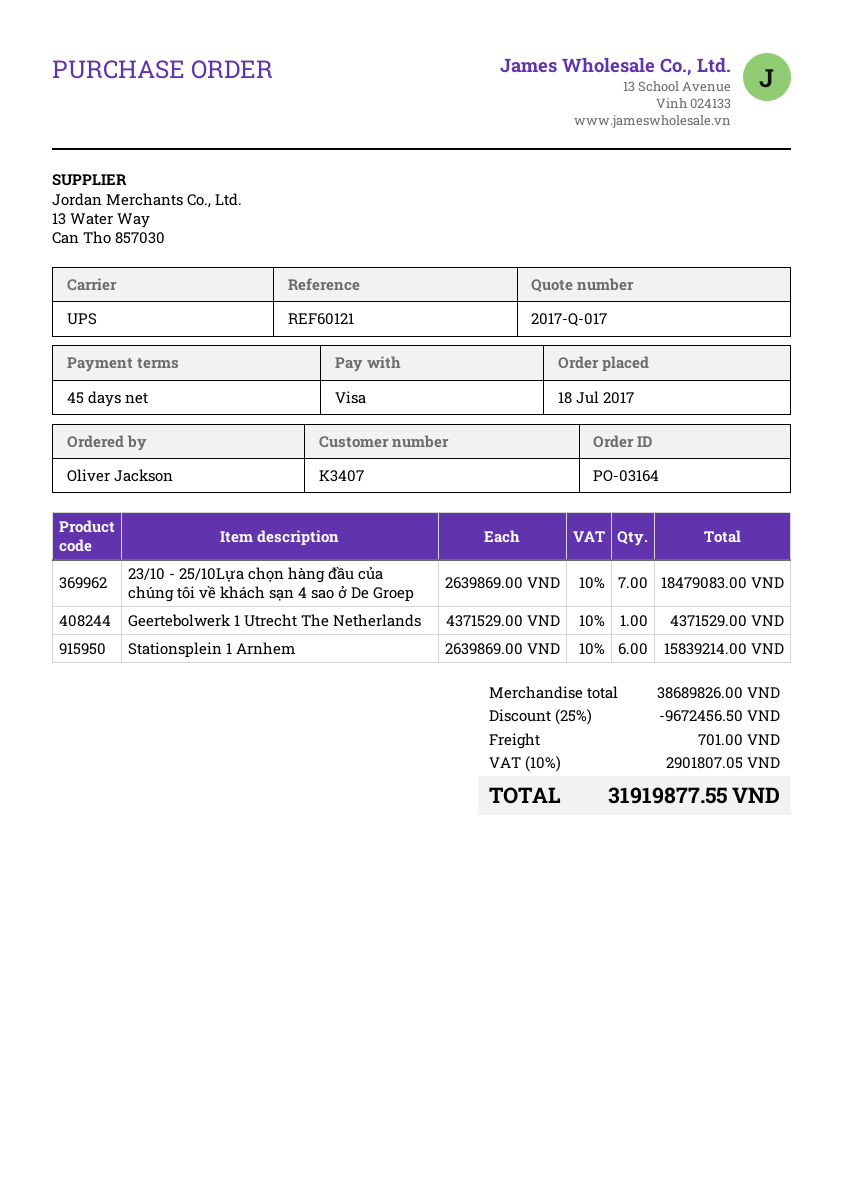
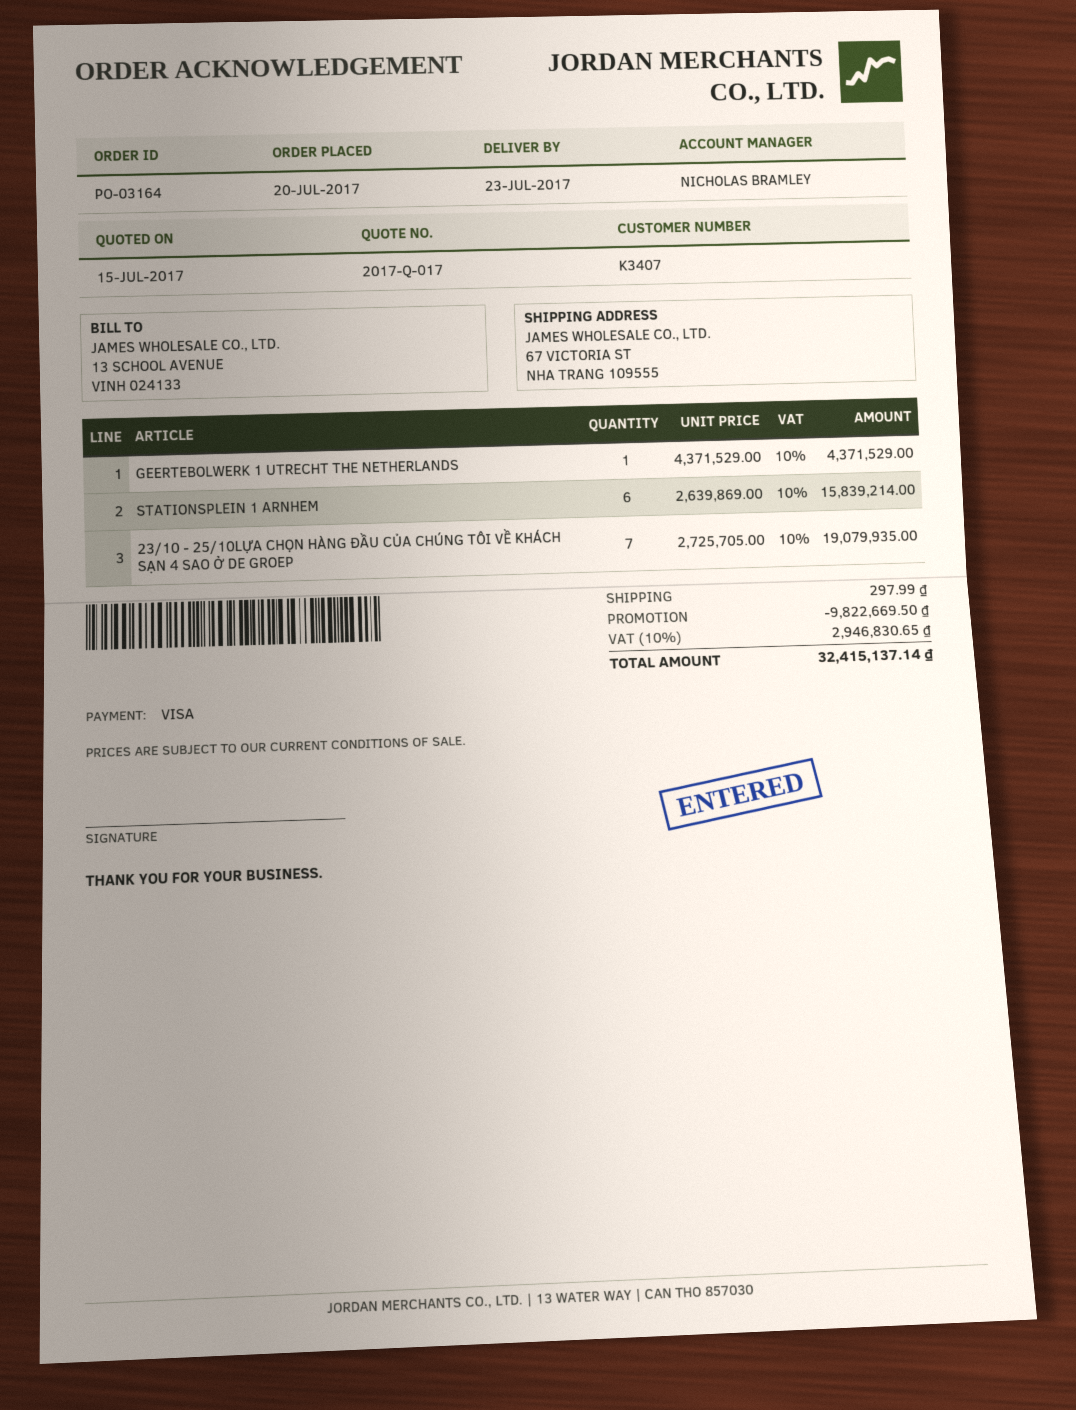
order date: 2017-07-18 -> 2017-07-20
23/10 - 25/10Lựa chọn hàng đầu của chúng tôi về khách sạn 4 sao ở De Groep: 7 x 2639869.00 = 18479083.00 -> 7 x 2725705.00 = 19079935.00
discount: 9672456.50 -> 9822669.50
shipping: 701.00 -> 297.99
tax: 10% = 2901807.05 -> 10% = 2946830.65
total: 31919877.55 -> 32415137.14

